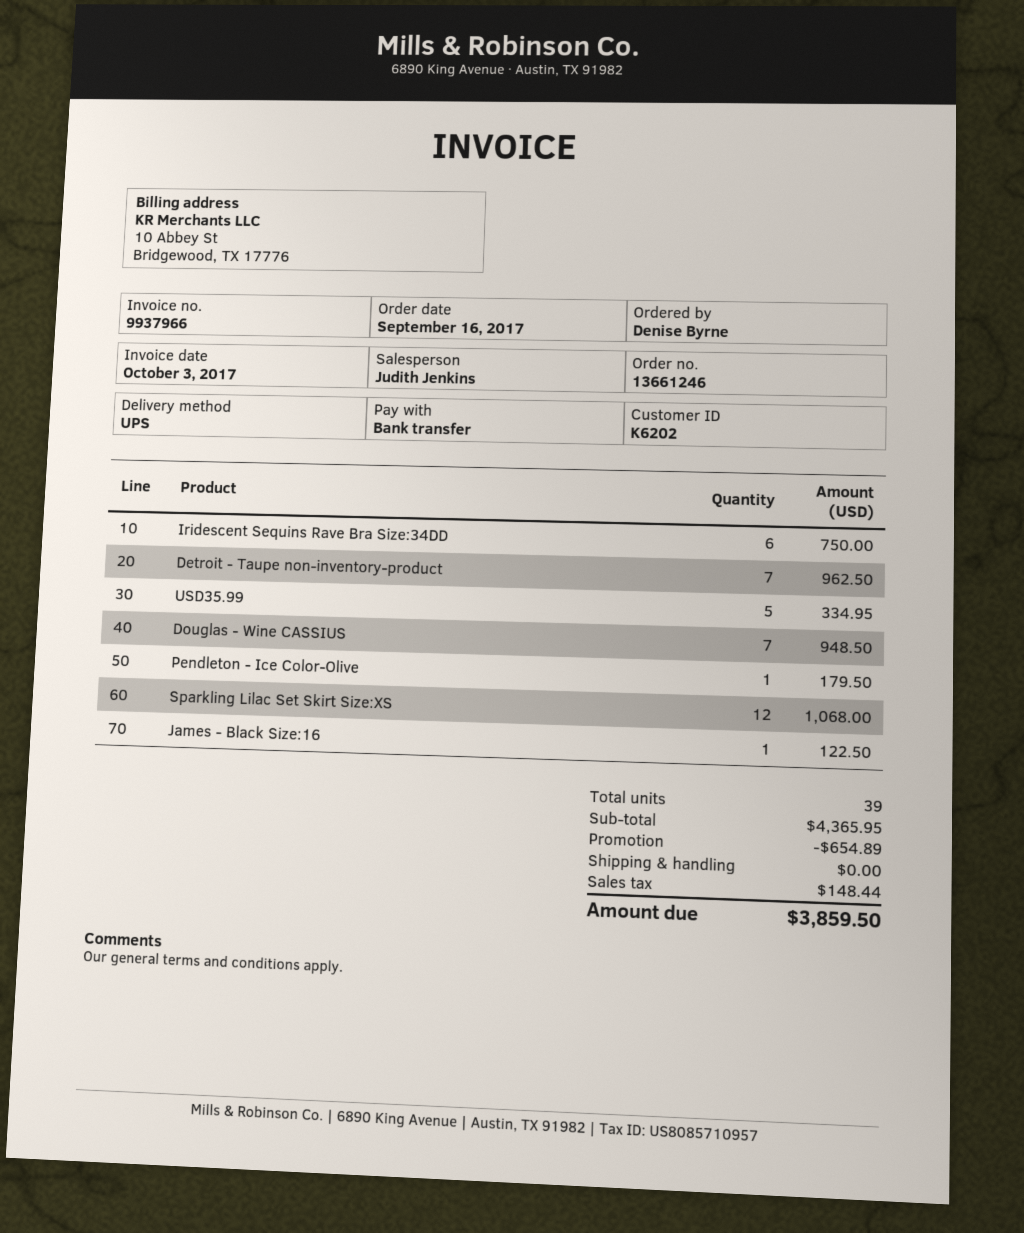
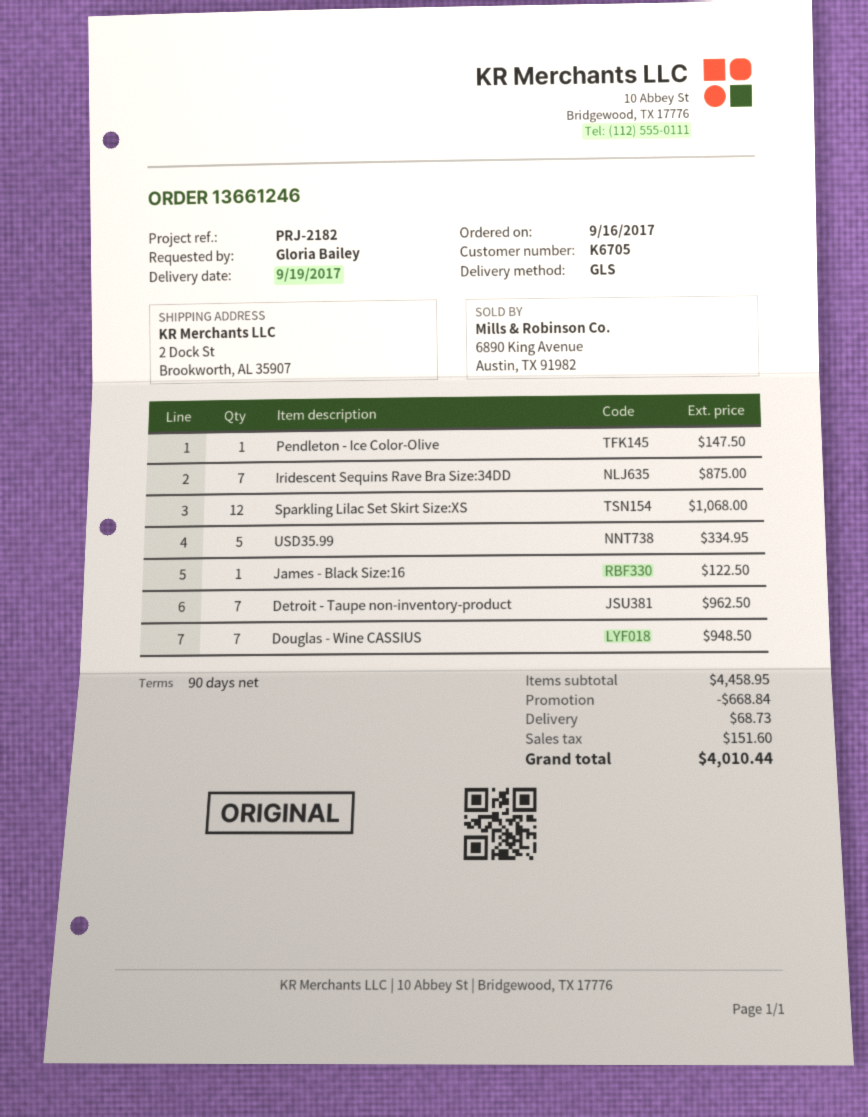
customer number: K6202 -> K6705
ordered by: Denise Byrne -> Gloria Bailey
shipping method: UPS -> GLS
Iridescent Sequins Rave Bra Size:34DD: 6 for 750.00 -> 7 for 875.00
Pendleton - Ice Color-Olive: 1 for 179.50 -> 1 for 147.50
subtotal: 4365.95 -> 4458.95
discount: 654.89 -> 668.84
shipping: 0.00 -> 68.73
tax: 148.44 -> 151.60
total: 3859.50 -> 4010.44

